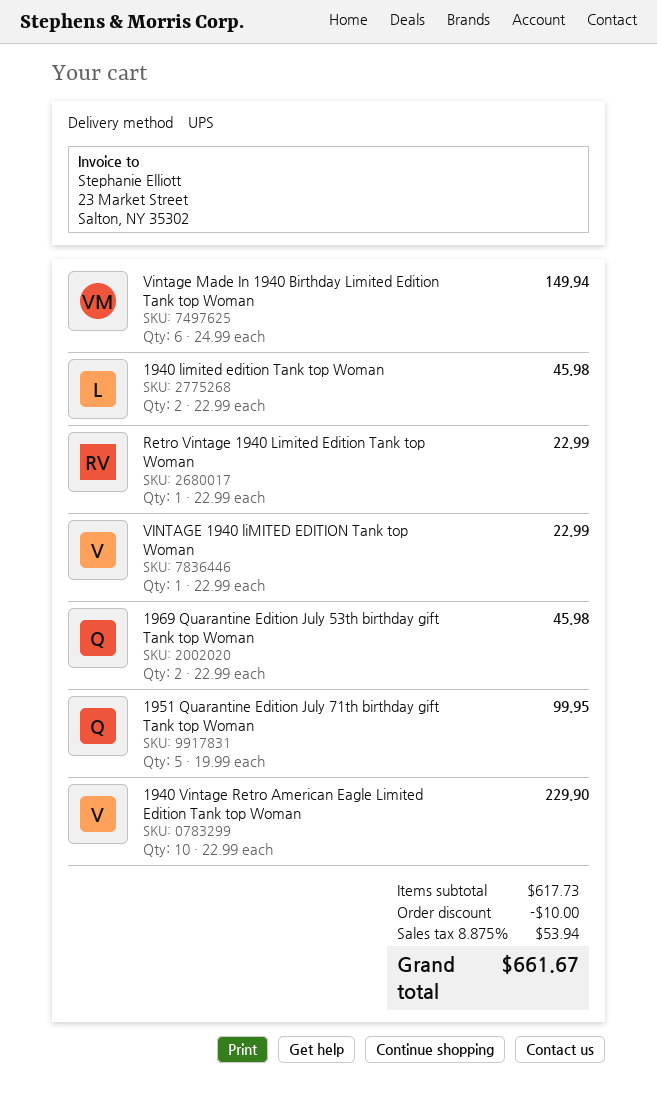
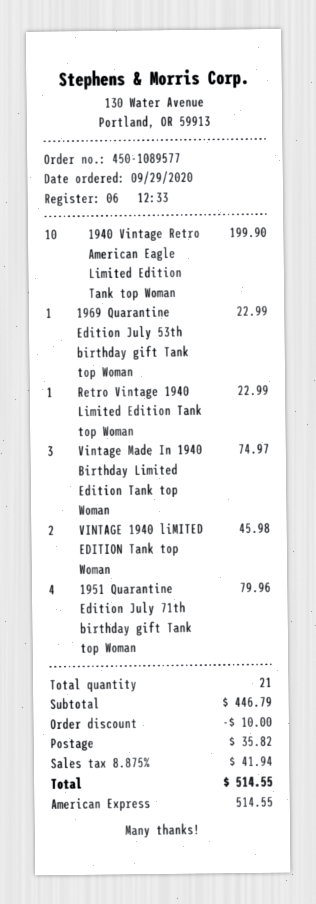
Vintage Made In 1940 Birthday Limited Edition Tank top Woman: 6 for 149.94 -> 3 for 74.97
1940 limited edition Tank top Woman: 2 for 45.98 -> none
VINTAGE 1940 liMITED EDITION Tank top Woman: 1 for 22.99 -> 2 for 45.98
1969 Quarantine Edition July 53th birthday gift Tank top Woman: 2 for 45.98 -> 1 for 22.99
1951 Quarantine Edition July 71th birthday gift Tank top Woman: 5 for 99.95 -> 4 for 79.96
1940 Vintage Retro American Eagle Limited Edition Tank top Woman: 10 for 229.90 -> 10 for 199.90
subtotal: 617.73 -> 446.79
shipping: none -> 35.82
tax: 8.875% = 53.94 -> 8.875% = 41.94
total: 661.67 -> 514.55

